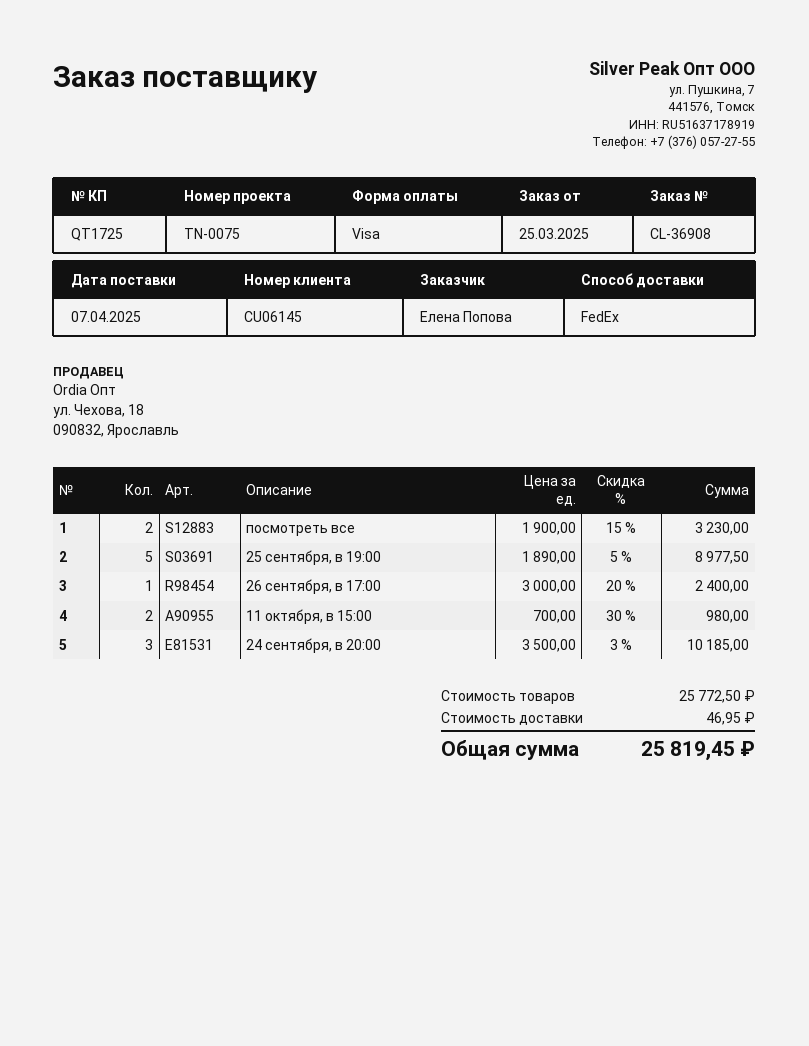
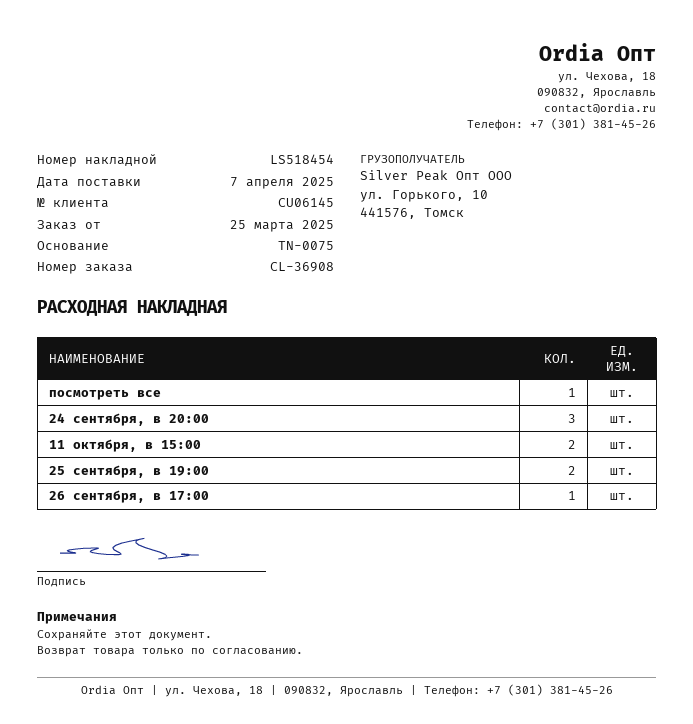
посмотреть все: 2 -> 1
25 сентября, в 19:00: 5 -> 2

